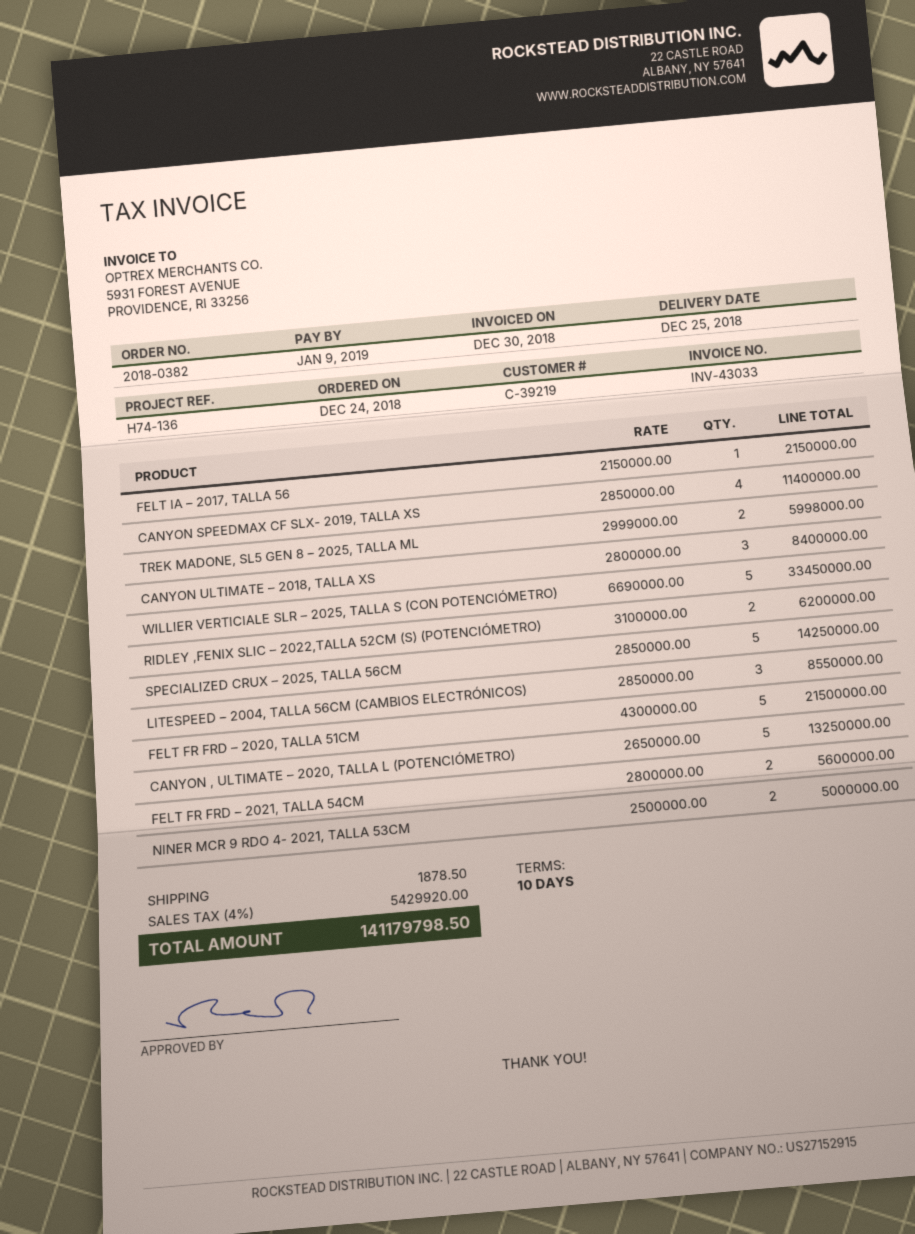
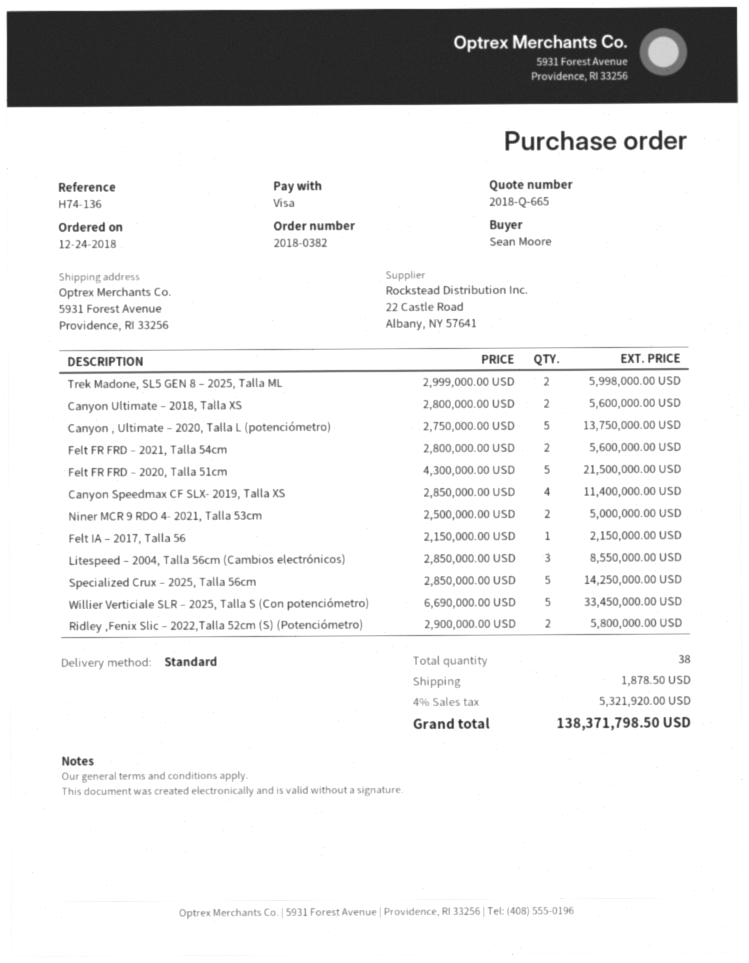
CANYON ULTIMATE – 2018, TALLA XS: 3 x 2800000.00 = 8400000.00 -> 2 x 2800000.00 = 5600000.00
RIDLEY ,FENIX SLIC – 2022,TALLA 52CM (S) (POTENCIÓMETRO): 2 x 3100000.00 = 6200000.00 -> 2 x 2900000.00 = 5800000.00
CANYON , ULTIMATE – 2020, TALLA L (POTENCIÓMETRO): 5 x 2650000.00 = 13250000.00 -> 5 x 2750000.00 = 13750000.00
tax: 4% = 5429920.00 -> 4% = 5321920.00
total: 141179798.50 -> 138371798.50

